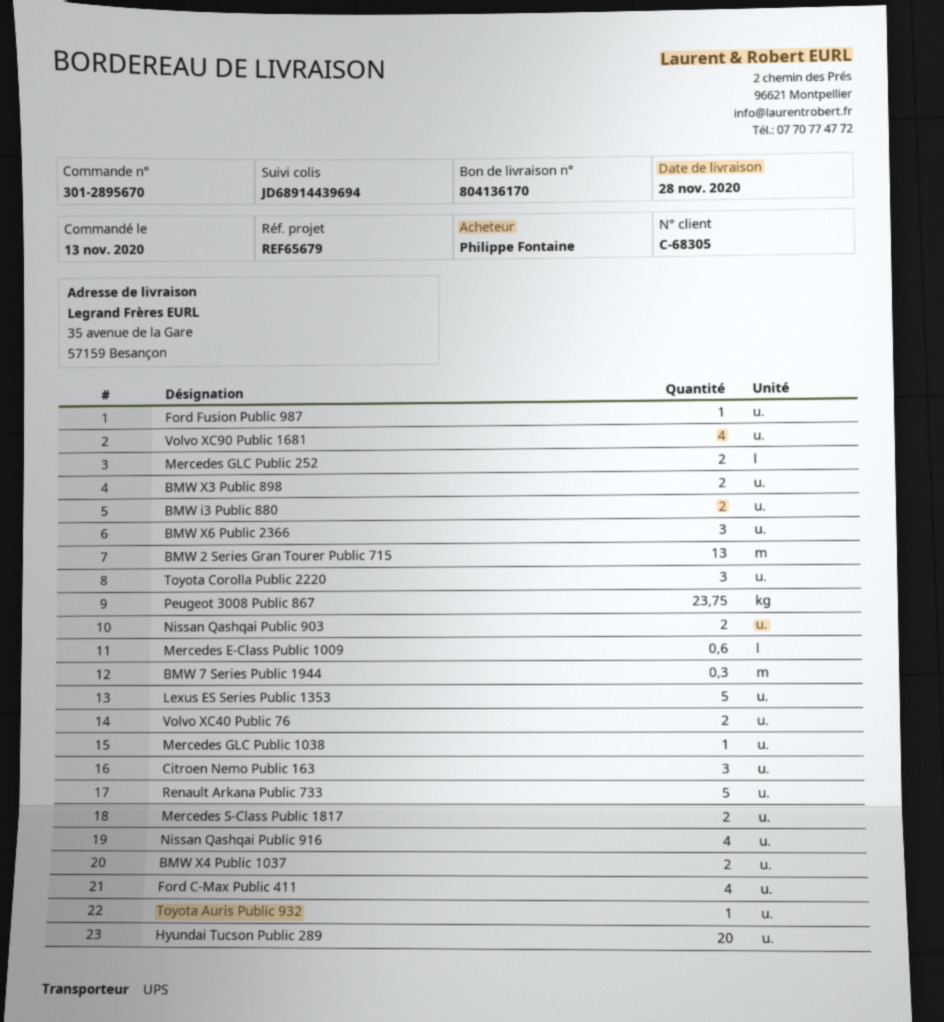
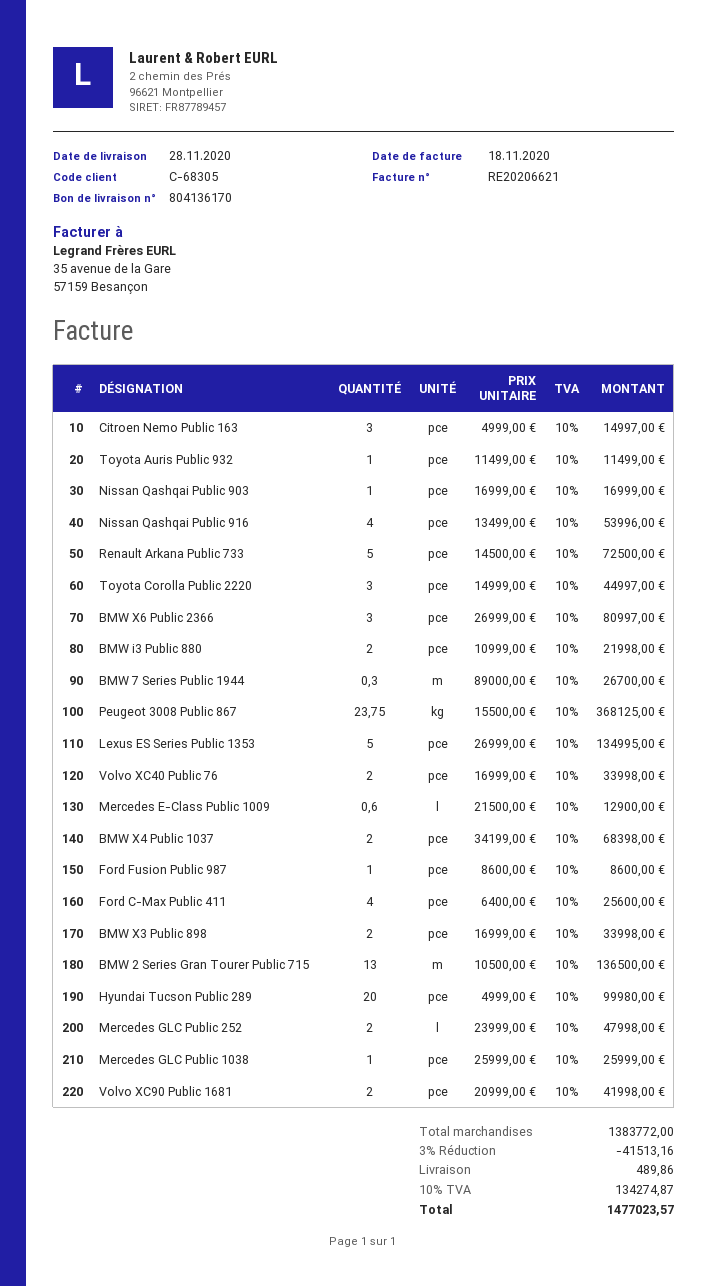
Volvo XC90 Public 1681: 4 -> 2
Nissan Qashqai Public 903: 2 -> 1
Mercedes S-Class Public 1817: 2 -> none

